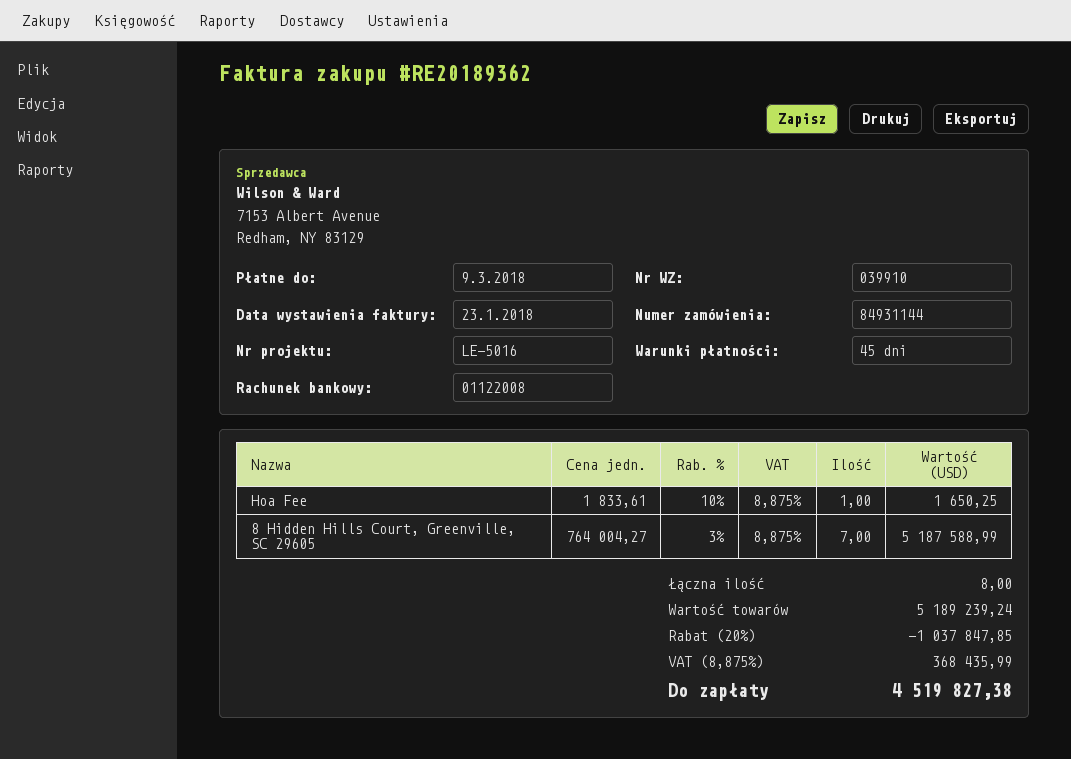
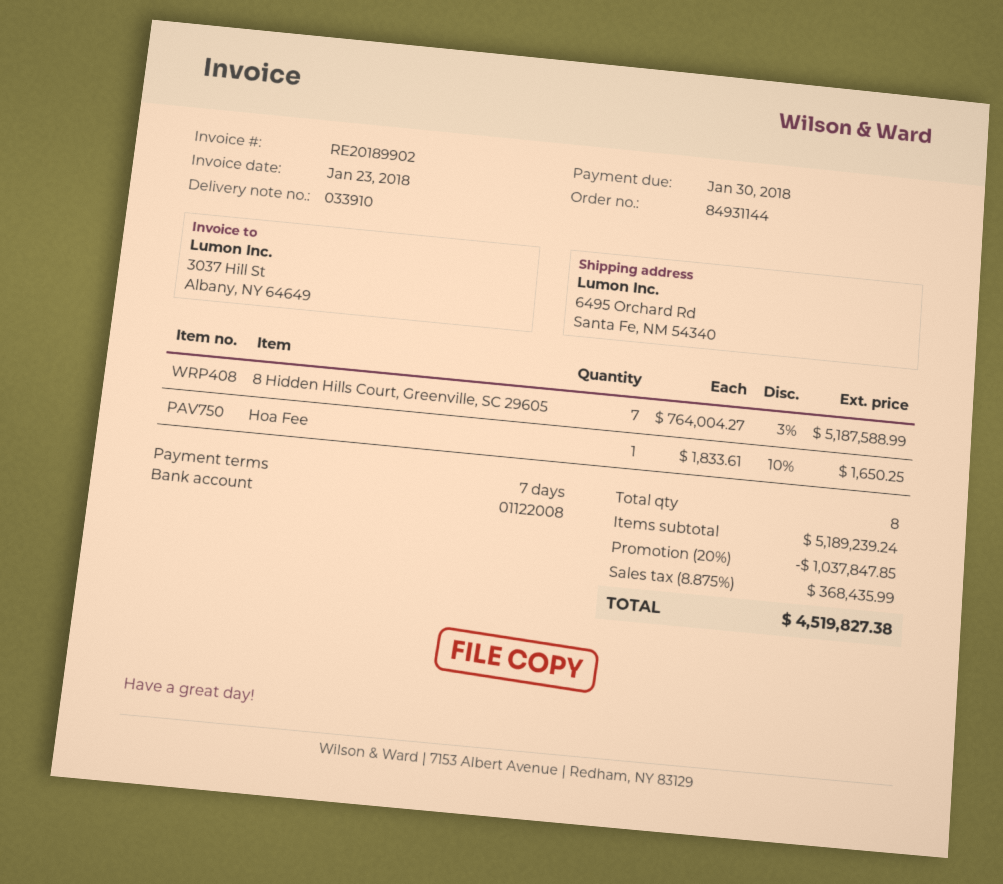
delivery note number: 039910 -> 033910
invoice number: RE20189362 -> RE20189902
payment terms: 45 days -> 7 days
due date: 2018-03-09 -> 2018-01-30

